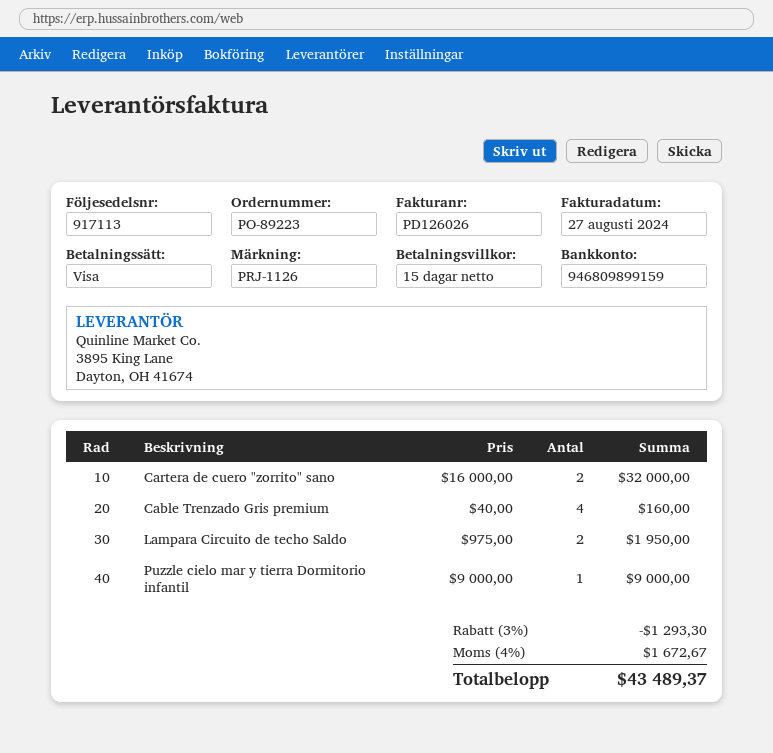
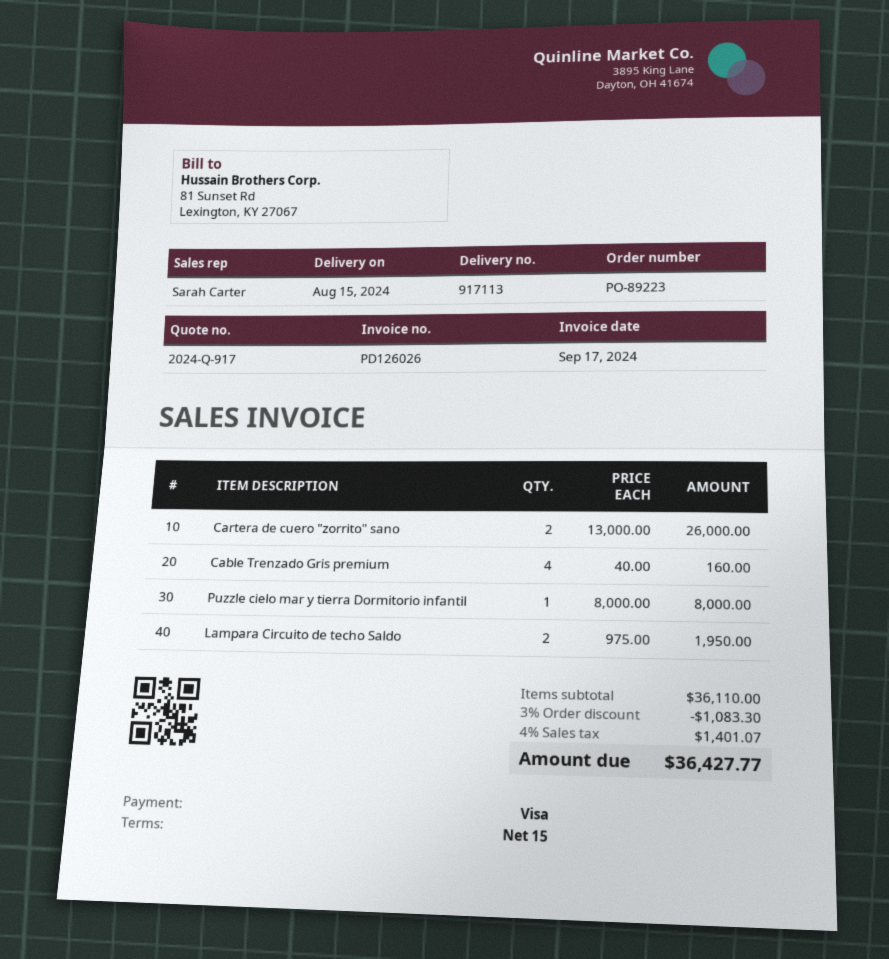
invoice date: 2024-08-27 -> 2024-09-17
Cartera de cuero "zorrito" sano: 2 x 16000.00 = 32000.00 -> 2 x 13000.00 = 26000.00
Puzzle cielo mar y tierra Dormitorio infantil: 1 x 9000.00 = 9000.00 -> 1 x 8000.00 = 8000.00
discount: 3% = 1293.30 -> 3% = 1083.30
tax: 4% = 1672.67 -> 4% = 1401.07
total: 43489.37 -> 36427.77

